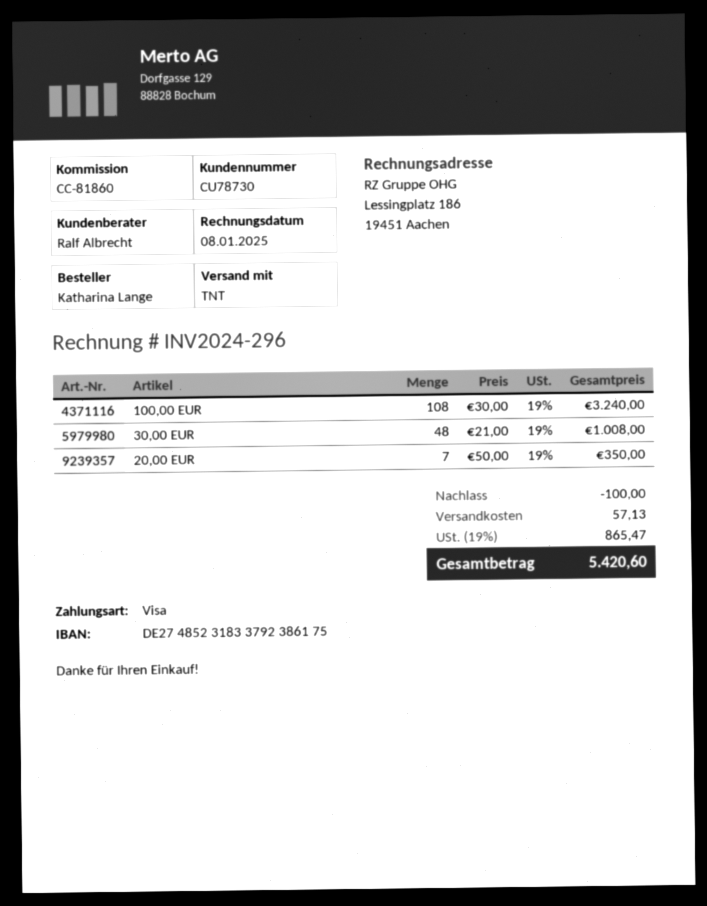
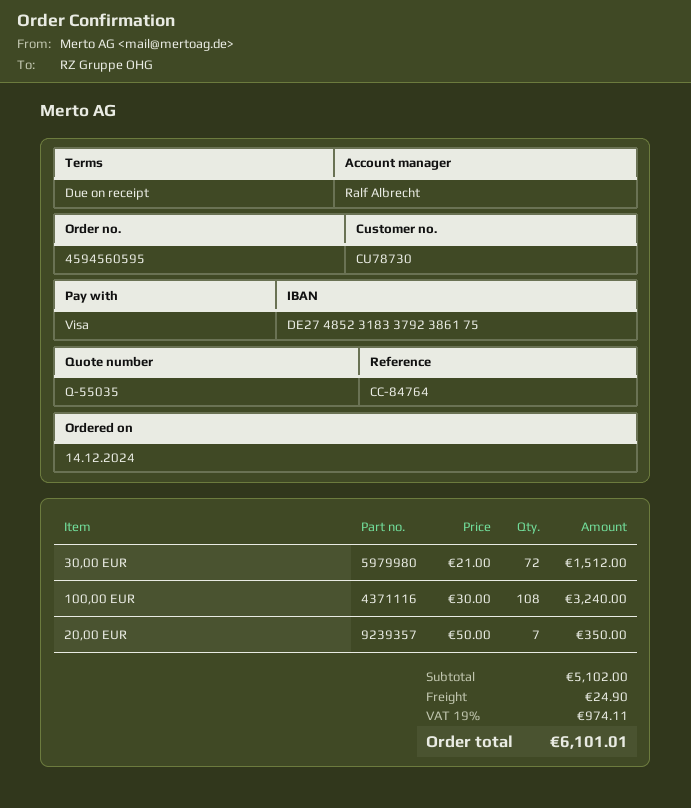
reference: CC-81860 -> CC-84764
30,00 EUR: 48 x 21.00 = 1008.00 -> 72 x 21.00 = 1512.00
discount: 100.00 -> none
shipping: 57.13 -> 24.90
tax: 19% = 865.47 -> 19% = 974.11
total: 5420.60 -> 6101.01

